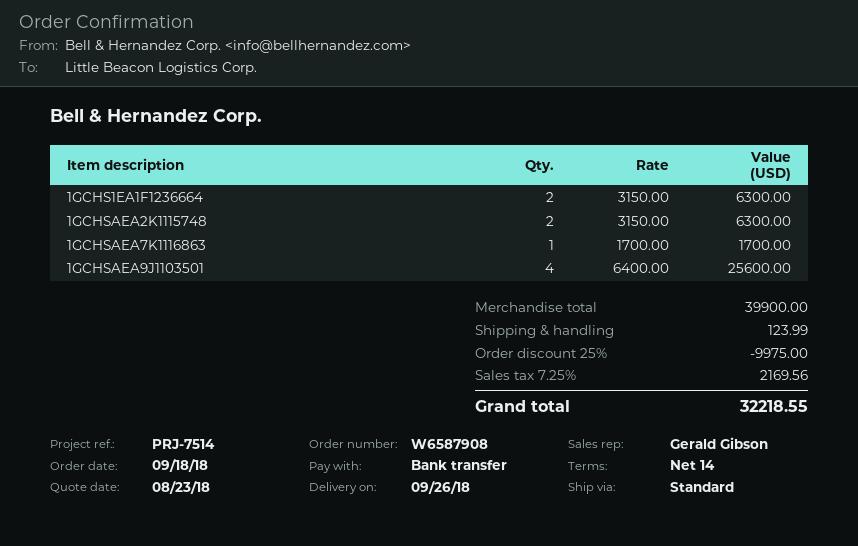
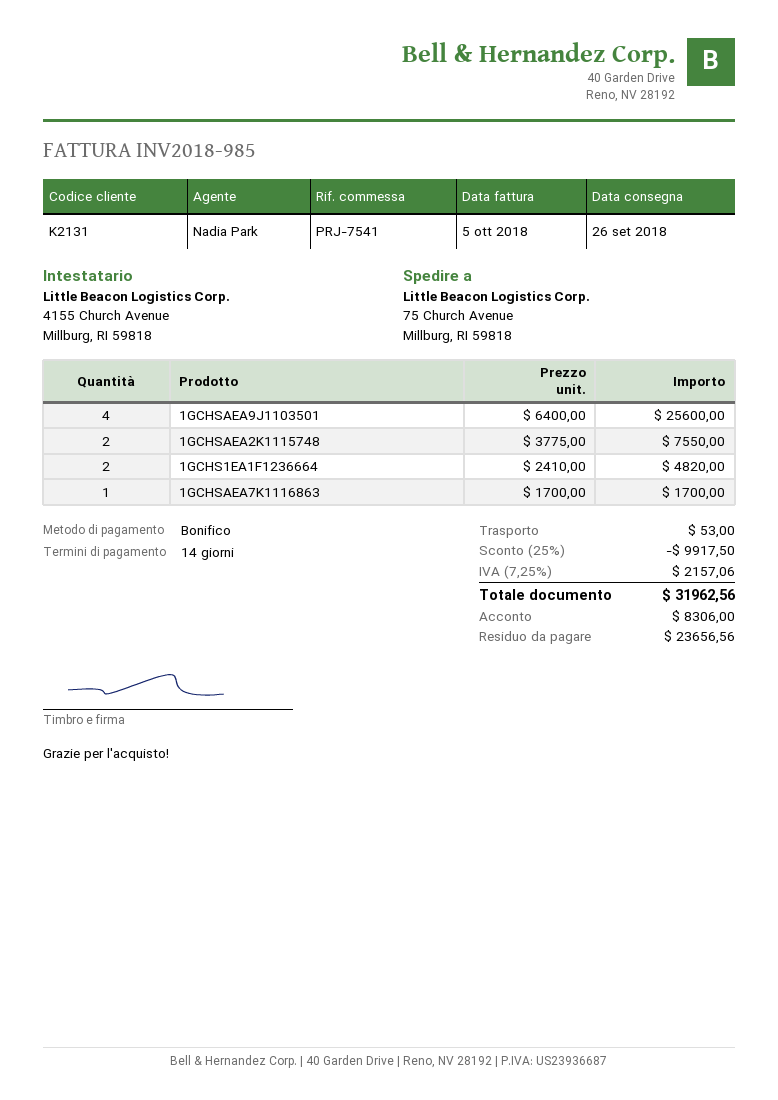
reference: PRJ-7514 -> PRJ-7541
sales rep: Gerald Gibson -> Nadia Park
1GCHS1EA1F1236664: 2 x 3150.00 = 6300.00 -> 2 x 2410.00 = 4820.00
1GCHSAEA2K1115748: 2 x 3150.00 = 6300.00 -> 2 x 3775.00 = 7550.00
discount: 25% = 9975.00 -> 25% = 9917.50
shipping: 123.99 -> 53.00
tax: 7.25% = 2169.56 -> 7.25% = 2157.06
total: 32218.55 -> 31962.56

